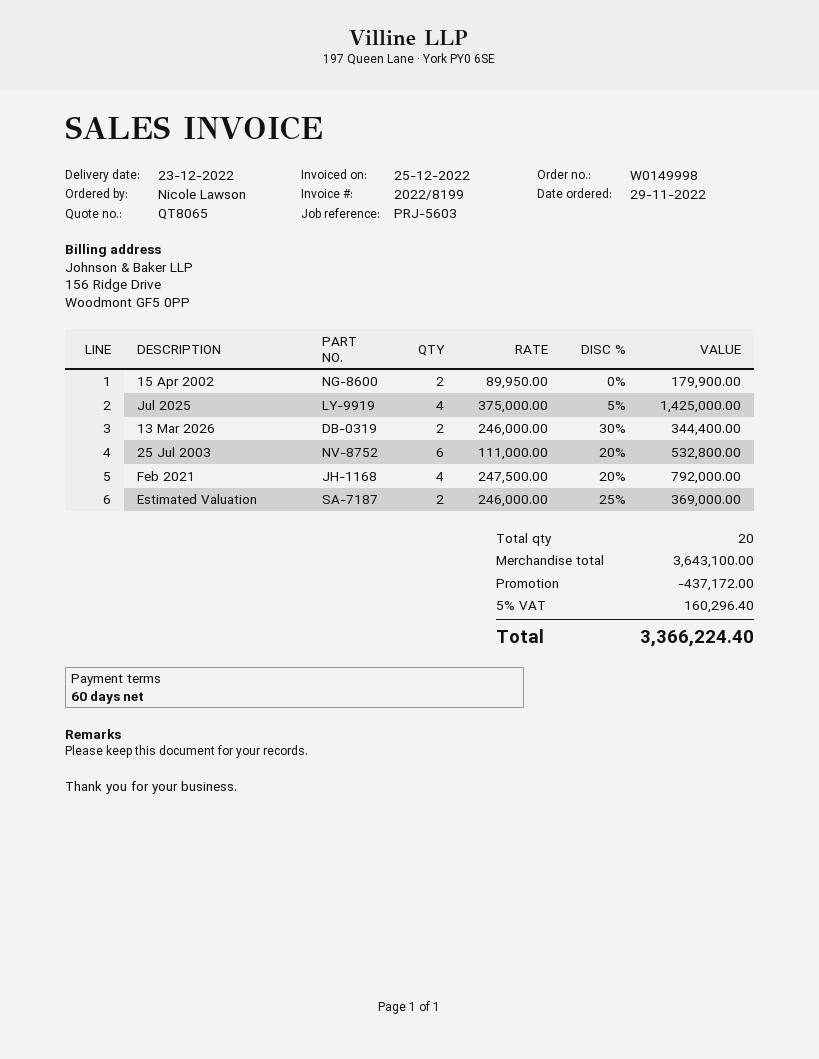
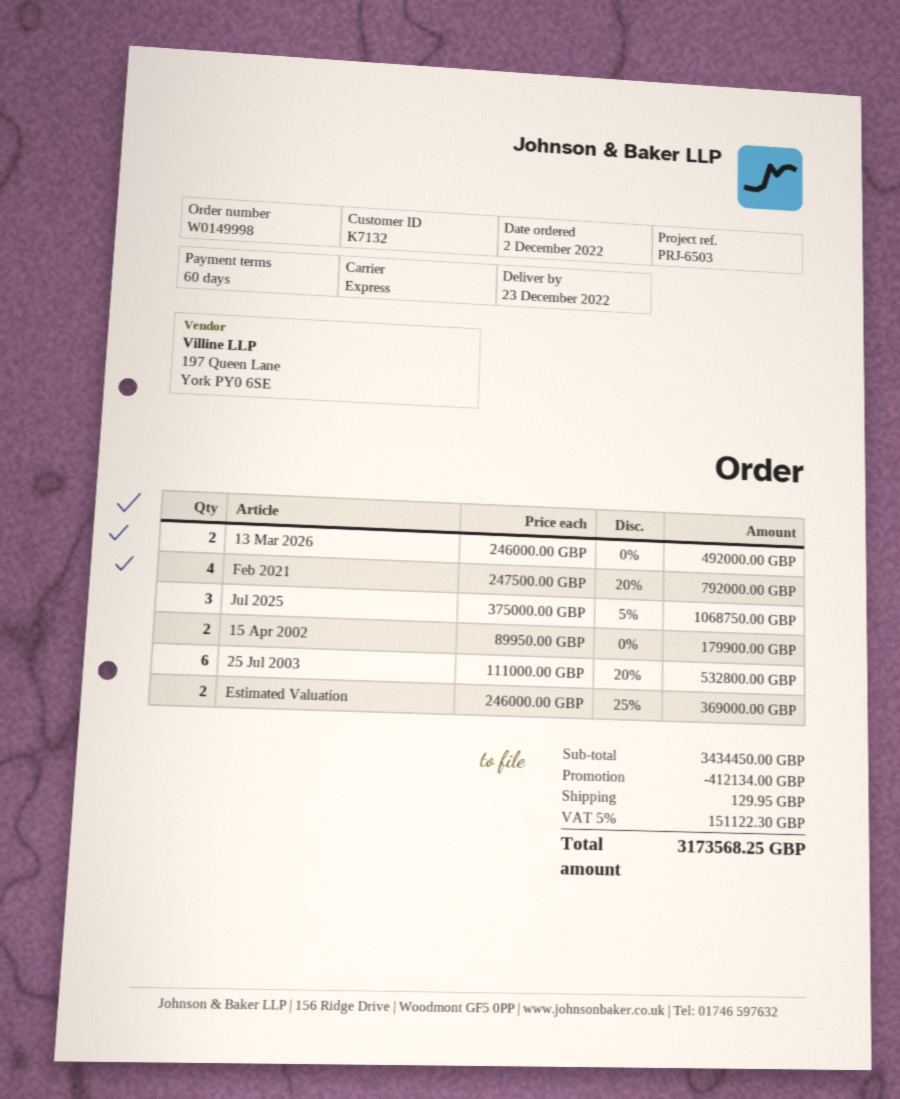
order date: 2022-11-29 -> 2022-12-02
reference: PRJ-5603 -> PRJ-6503
Jul 2025: 4 x 375000.00 - 5% = 1425000.00 -> 3 x 375000.00 - 5% = 1068750.00
13 Mar 2026: 2 x 246000.00 - 30% = 344400.00 -> 2 x 246000.00 = 492000.00
subtotal: 3643100.00 -> 3434450.00
discount: 437172.00 -> 412134.00
shipping: none -> 129.95
tax: 5% = 160296.40 -> 5% = 151122.30
total: 3366224.40 -> 3173568.25

